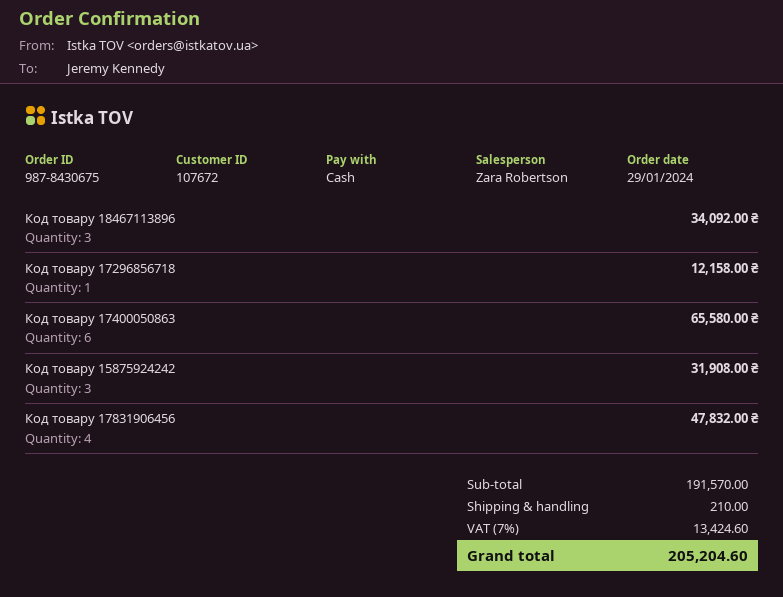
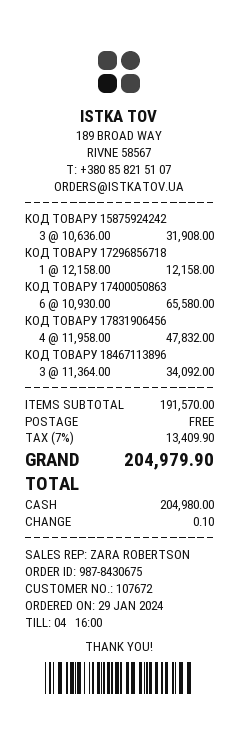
shipping: 210.00 -> 0.00
tax: 7% = 13424.60 -> 7% = 13409.90
total: 205204.60 -> 204979.90

